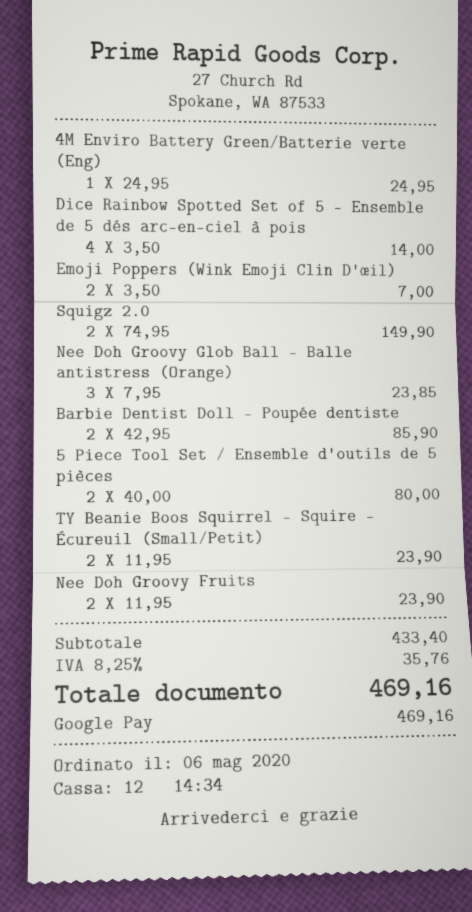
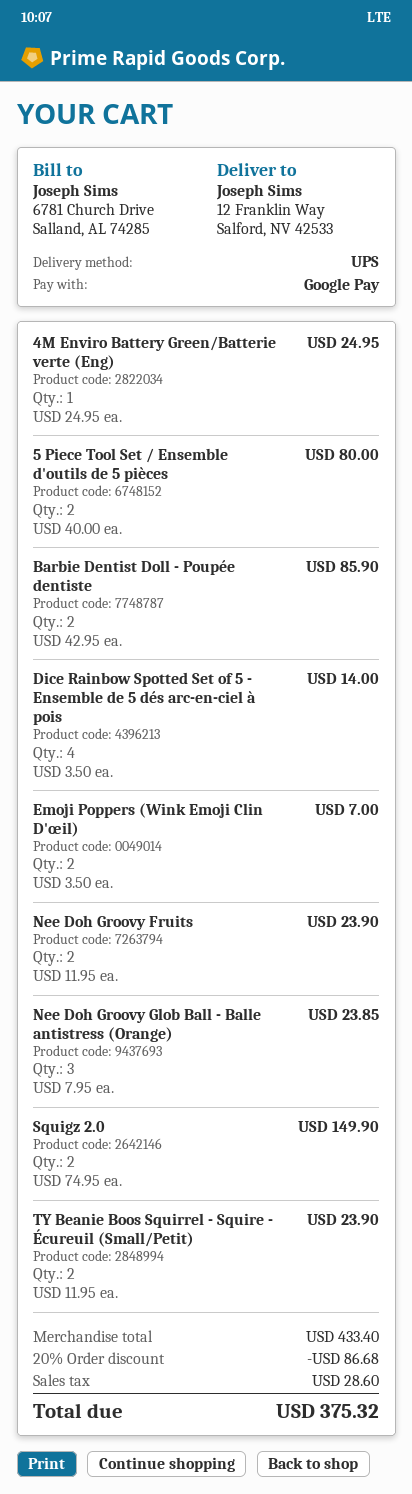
discount: none -> 20% = 86.68
tax: 35.76 -> 28.60
total: 469.16 -> 375.32

